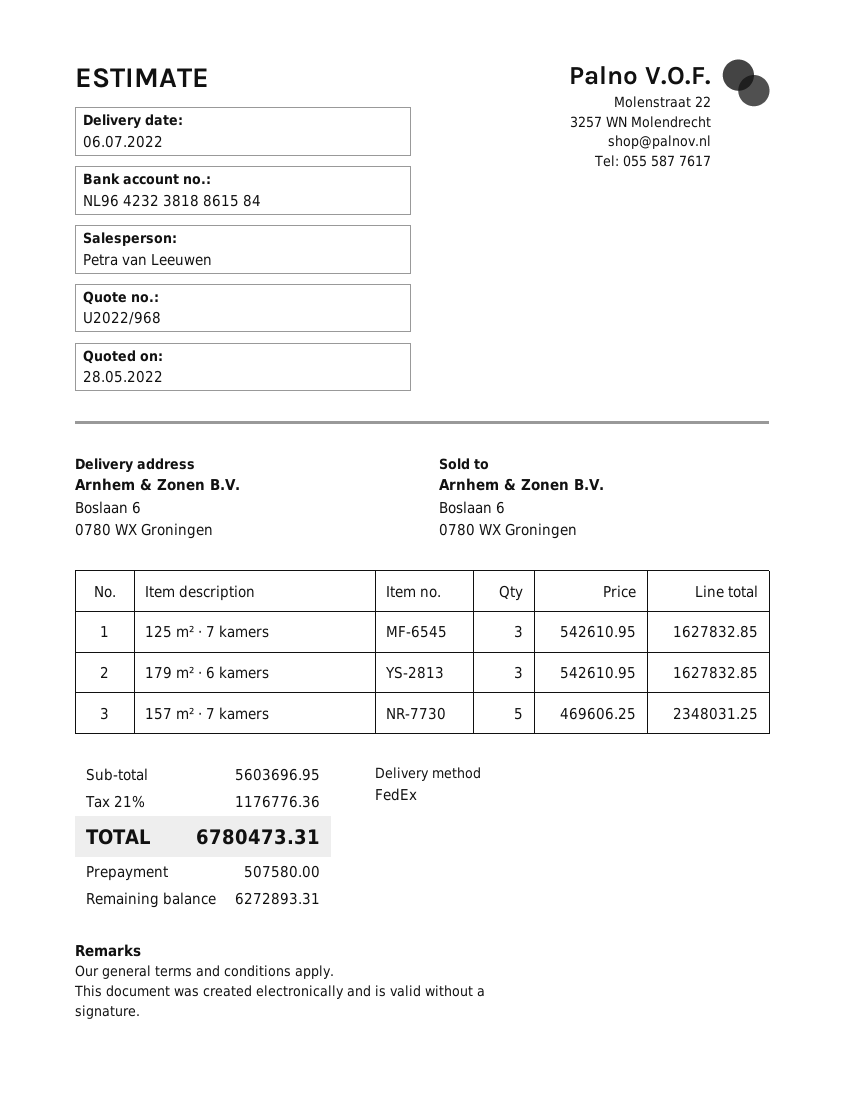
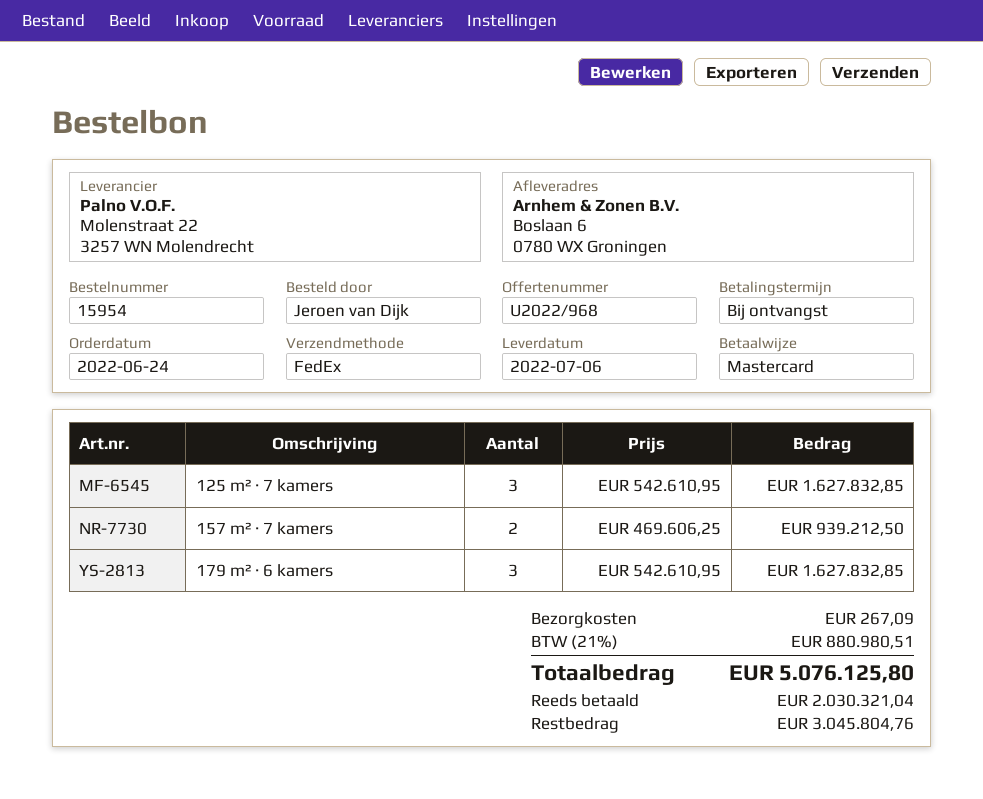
157 m² · 7 kamers: 5 x 469606.25 = 2348031.25 -> 2 x 469606.25 = 939212.50
shipping: none -> 267.09
tax: 21% = 1176776.36 -> 21% = 880980.51
total: 6780473.31 -> 5076125.80
deposit: 507580.00 -> 2030321.04
balance: 6272893.31 -> 3045804.76

